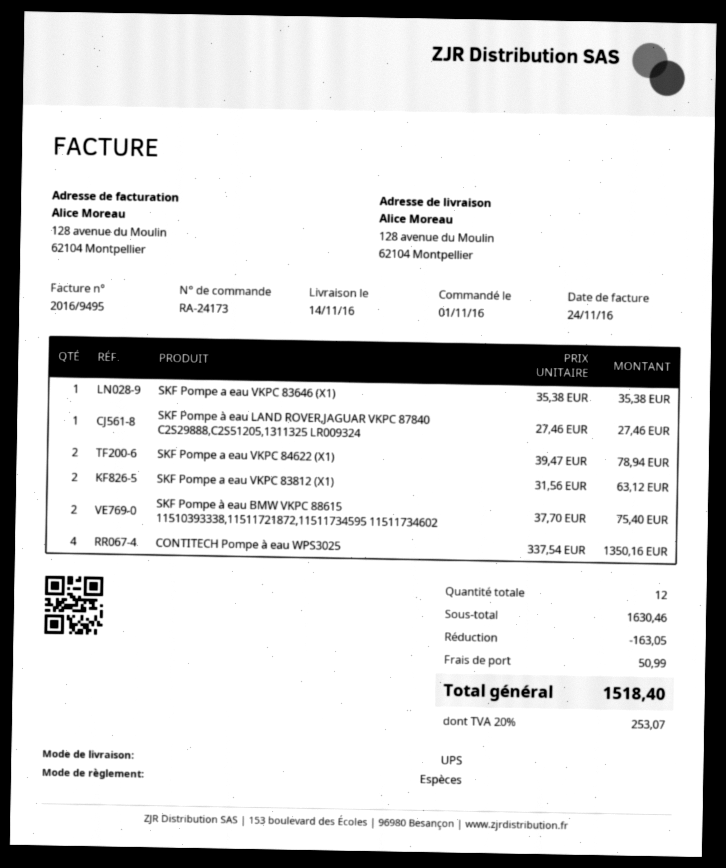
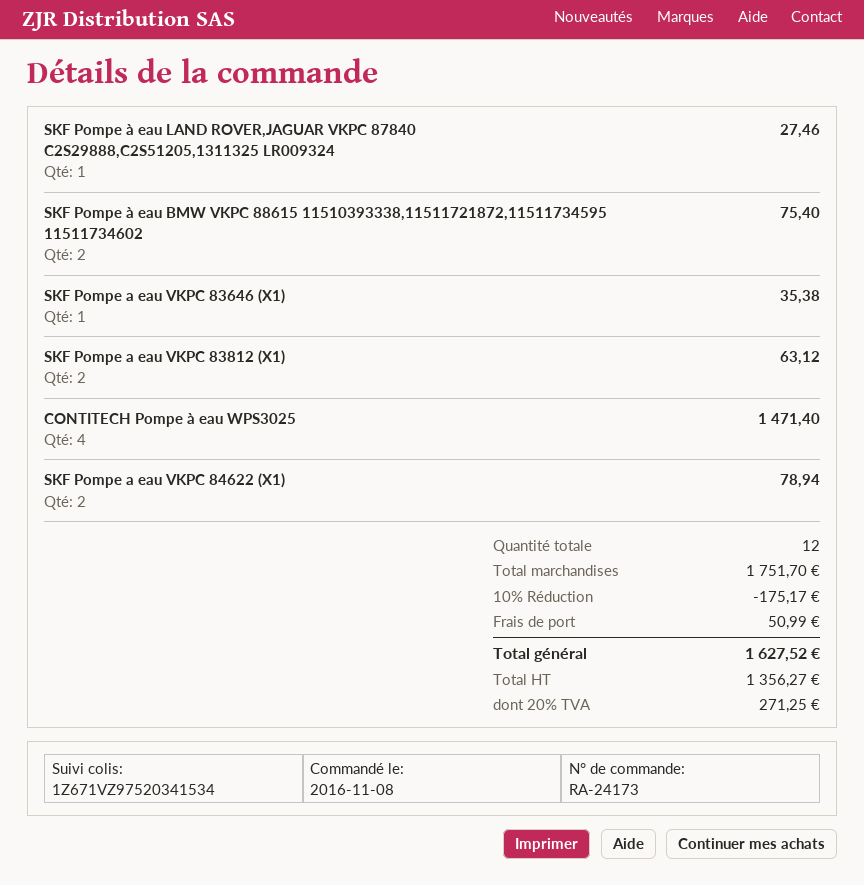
order date: 2016-11-01 -> 2016-11-08
CONTITECH Pompe à eau WPS3025: 4 for 1350.16 -> 4 for 1471.40
subtotal: 1630.46 -> 1751.70
discount: 163.05 -> 175.17
tax: 20% = 253.07 -> 20% = 271.25
total: 1518.40 -> 1627.52

